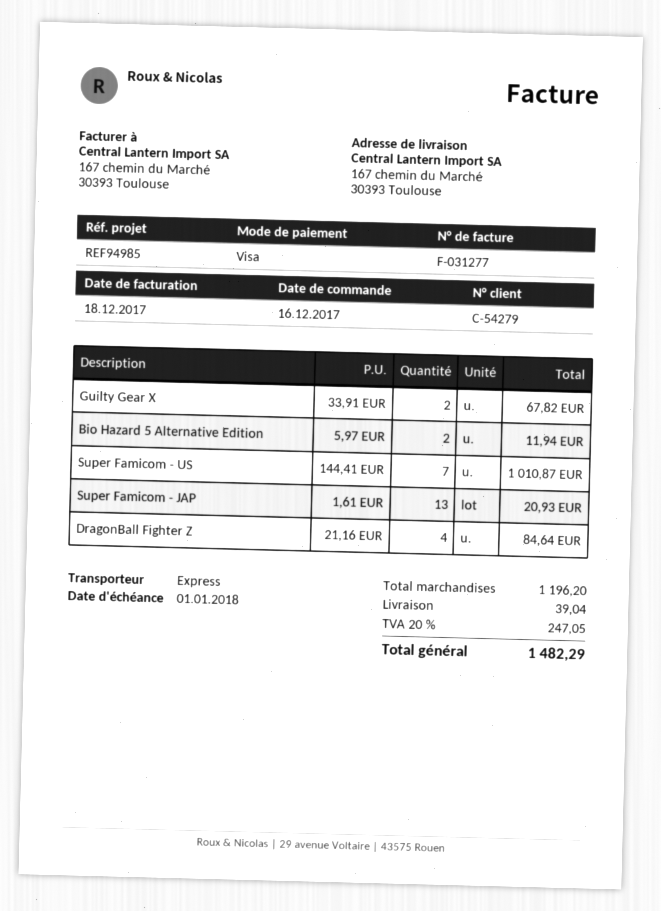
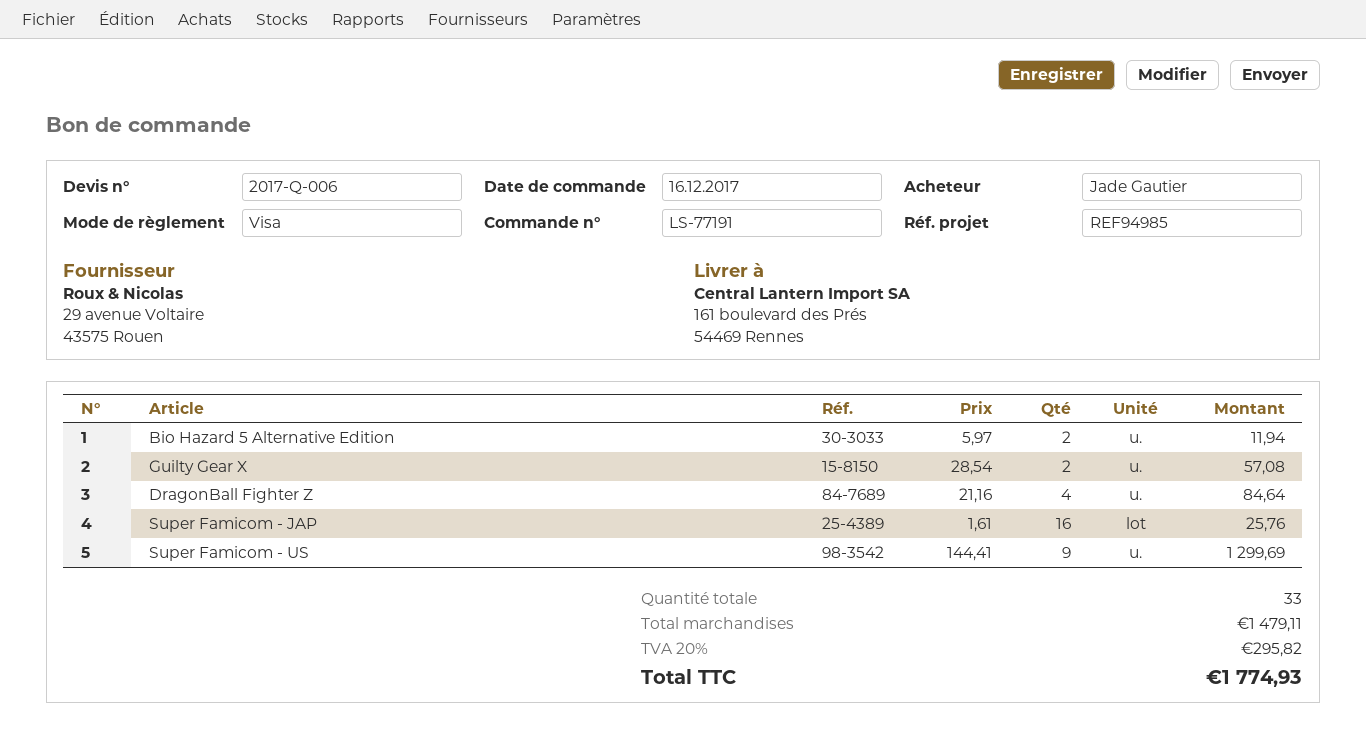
ship to: 167 chemin du Marché, 30393 Toulouse -> 161 boulevard des Prés, 54469 Rennes
Guilty Gear X: 2 x 33.91 = 67.82 -> 2 x 28.54 = 57.08
Super Famicom - US: 7 x 144.41 = 1010.87 -> 9 x 144.41 = 1299.69
Super Famicom - JAP: 13 x 1.61 = 20.93 -> 16 x 1.61 = 25.76
subtotal: 1196.20 -> 1479.11
shipping: 39.04 -> none
tax: 20% = 247.05 -> 20% = 295.82
total: 1482.29 -> 1774.93

